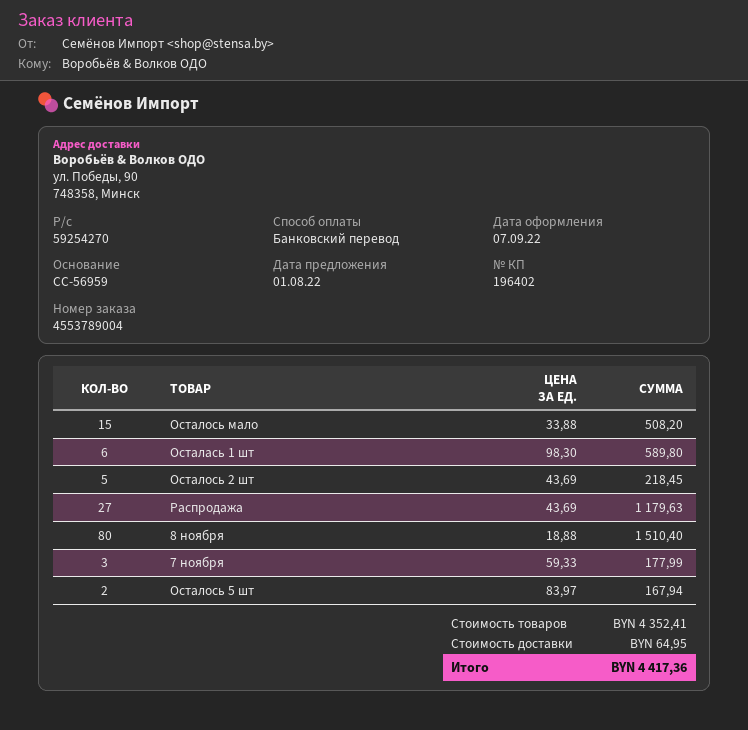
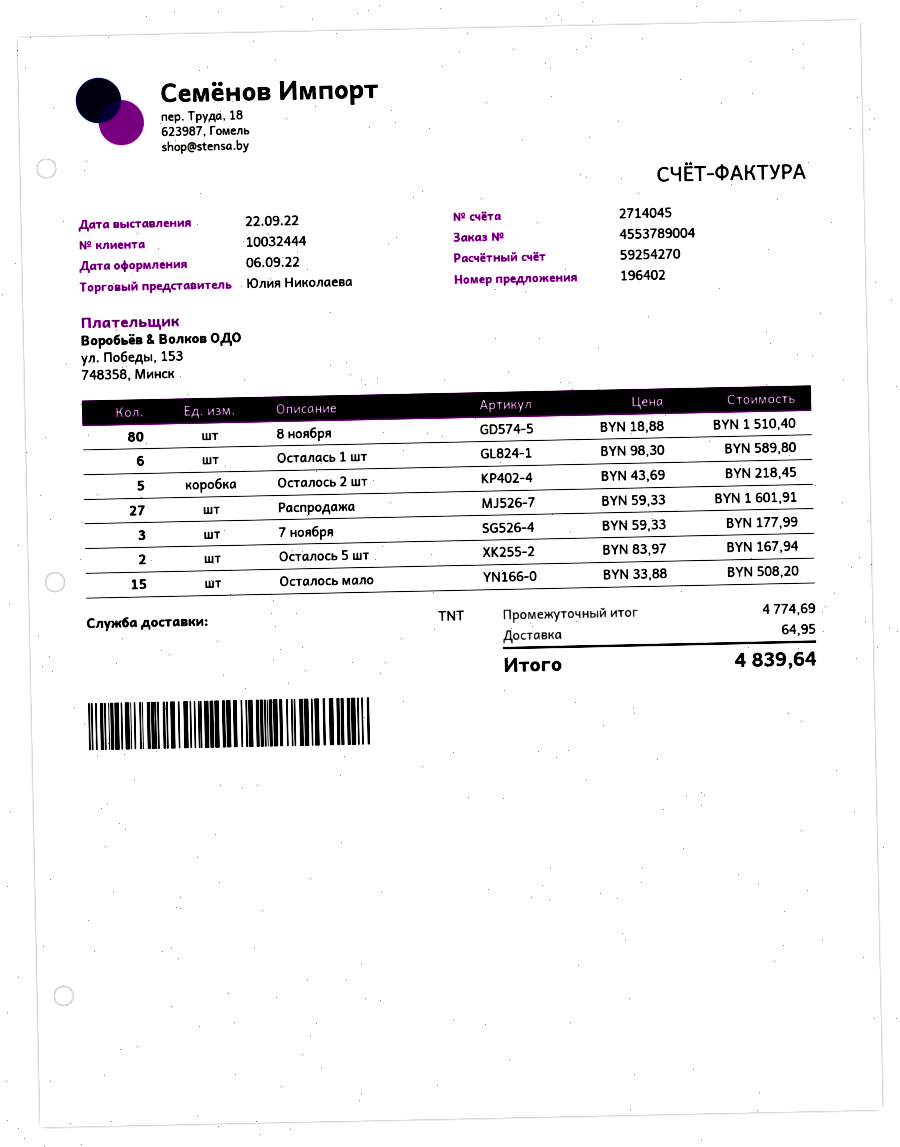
order date: 2022-09-07 -> 2022-09-06
Распродажа: 27 x 43.69 = 1179.63 -> 27 x 59.33 = 1601.91
subtotal: 4352.41 -> 4774.69
total: 4417.36 -> 4839.64

